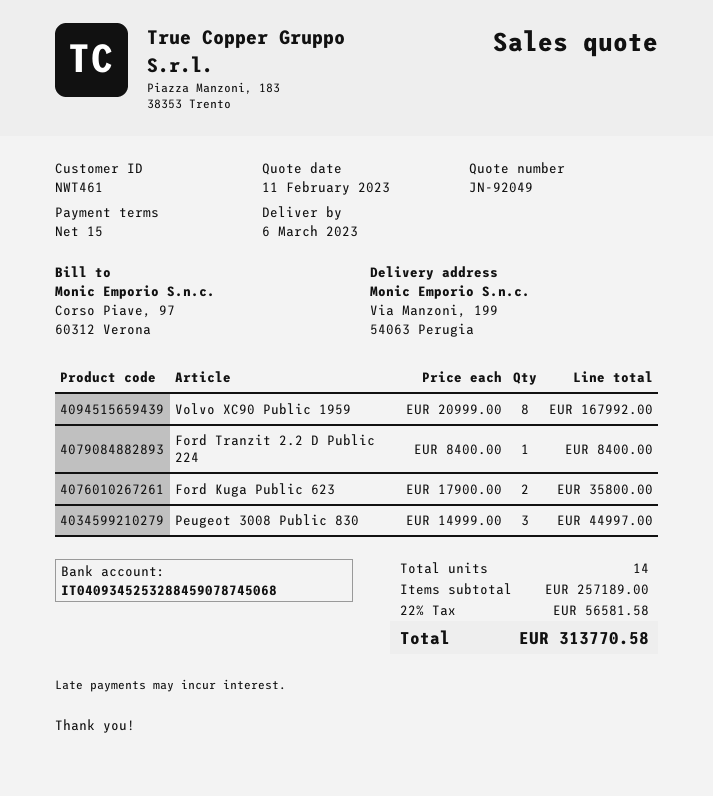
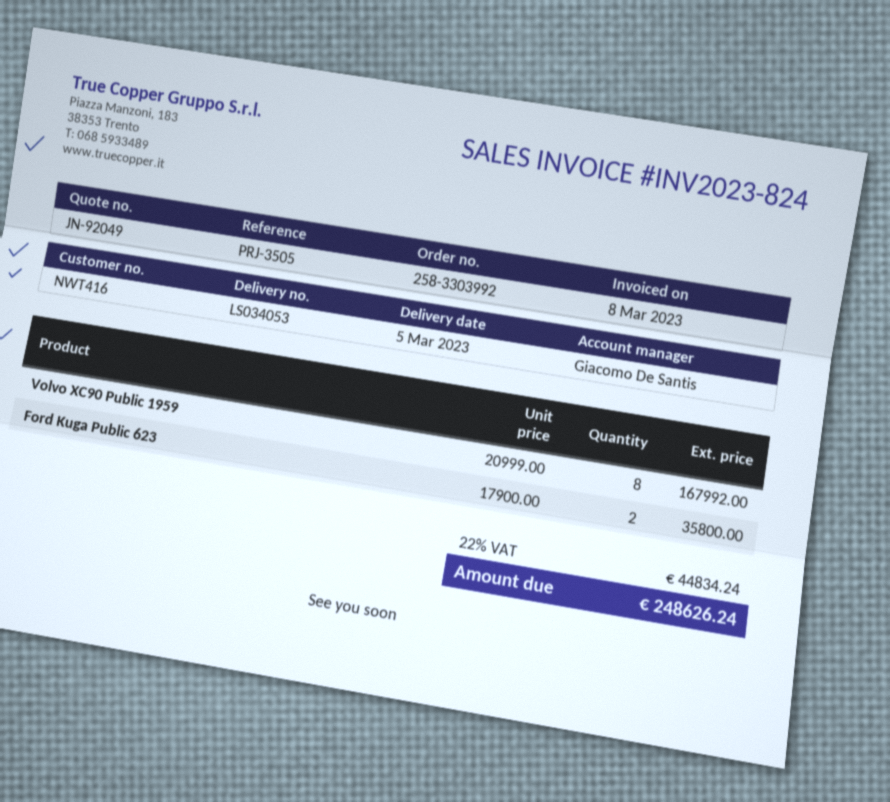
delivery date: 2023-03-06 -> 2023-03-05
customer number: NWT461 -> NWT416
Ford Tranzit 2.2 D Public 224: 1 x 8400.00 = 8400.00 -> none
Peugeot 3008 Public 830: 3 x 14999.00 = 44997.00 -> none
tax: 22% = 56581.58 -> 22% = 44834.24
total: 313770.58 -> 248626.24

